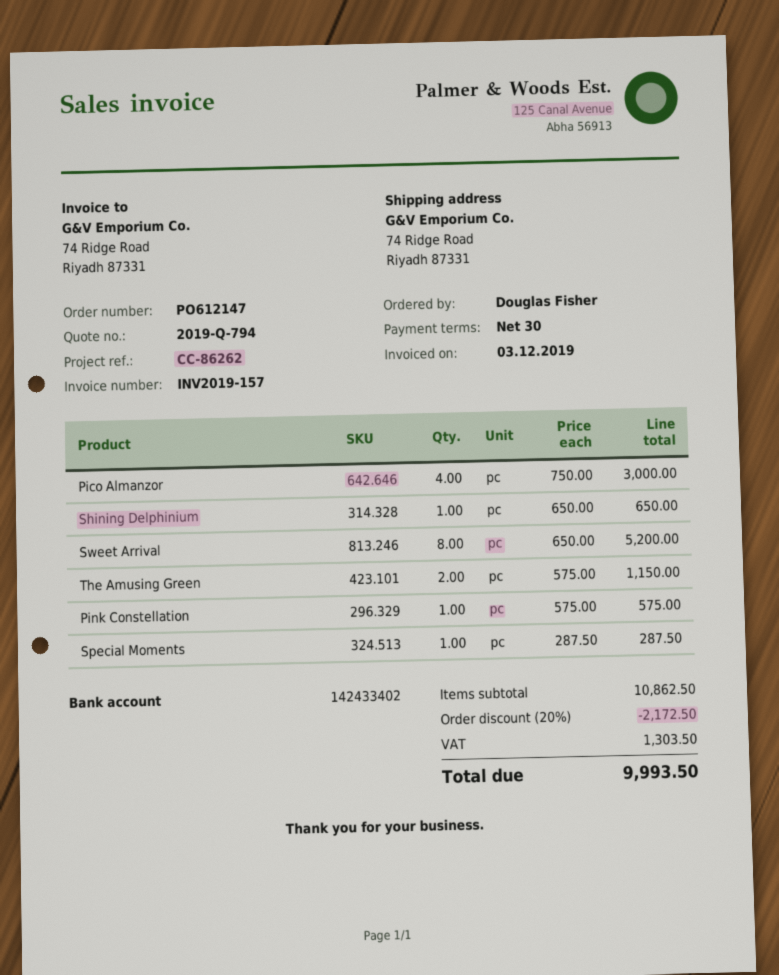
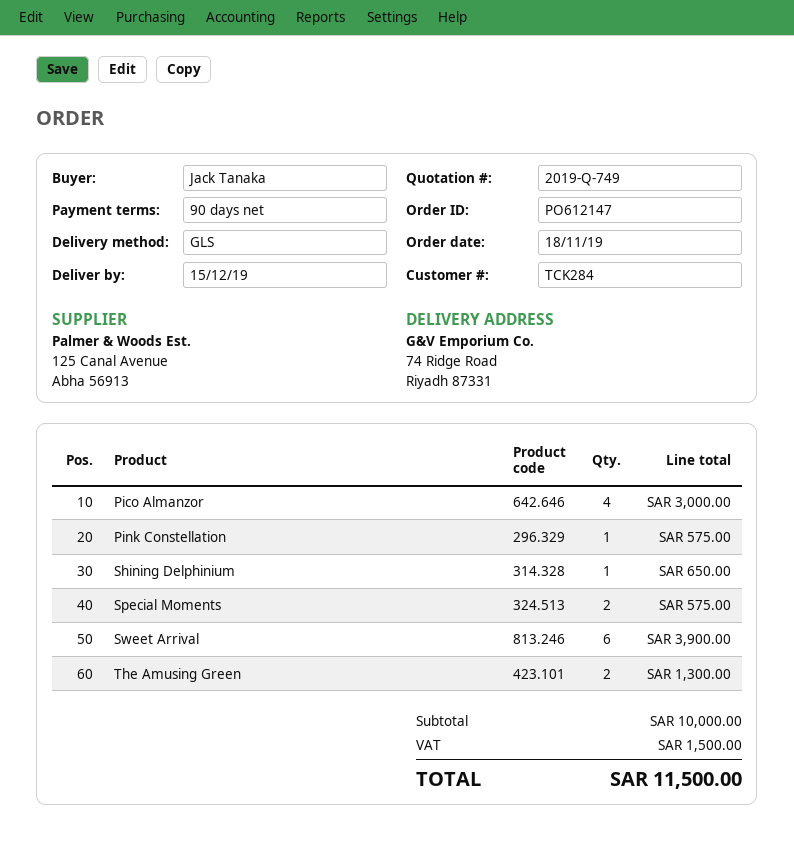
quote number: 2019-Q-794 -> 2019-Q-749
payment terms: 30 days -> 90 days
ordered by: Douglas Fisher -> Jack Tanaka
Sweet Arrival: 8 for 5200.00 -> 6 for 3900.00
The Amusing Green: 2 for 1150.00 -> 2 for 1300.00
Special Moments: 1 for 287.50 -> 2 for 575.00
subtotal: 10862.50 -> 10000.00
discount: 20% = 2172.50 -> none
tax: 1303.50 -> 1500.00
total: 9993.50 -> 11500.00

